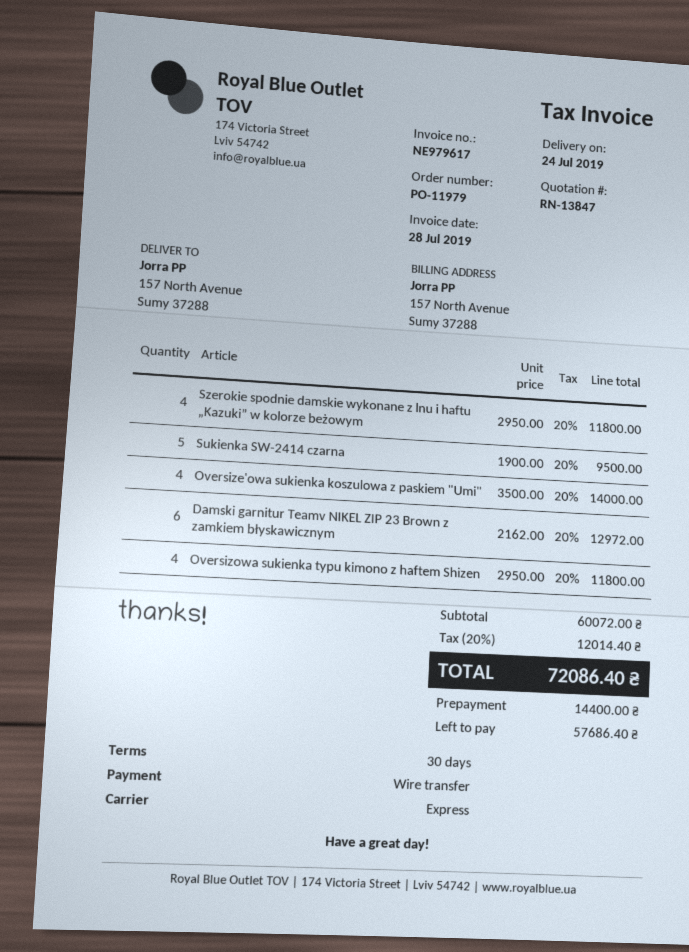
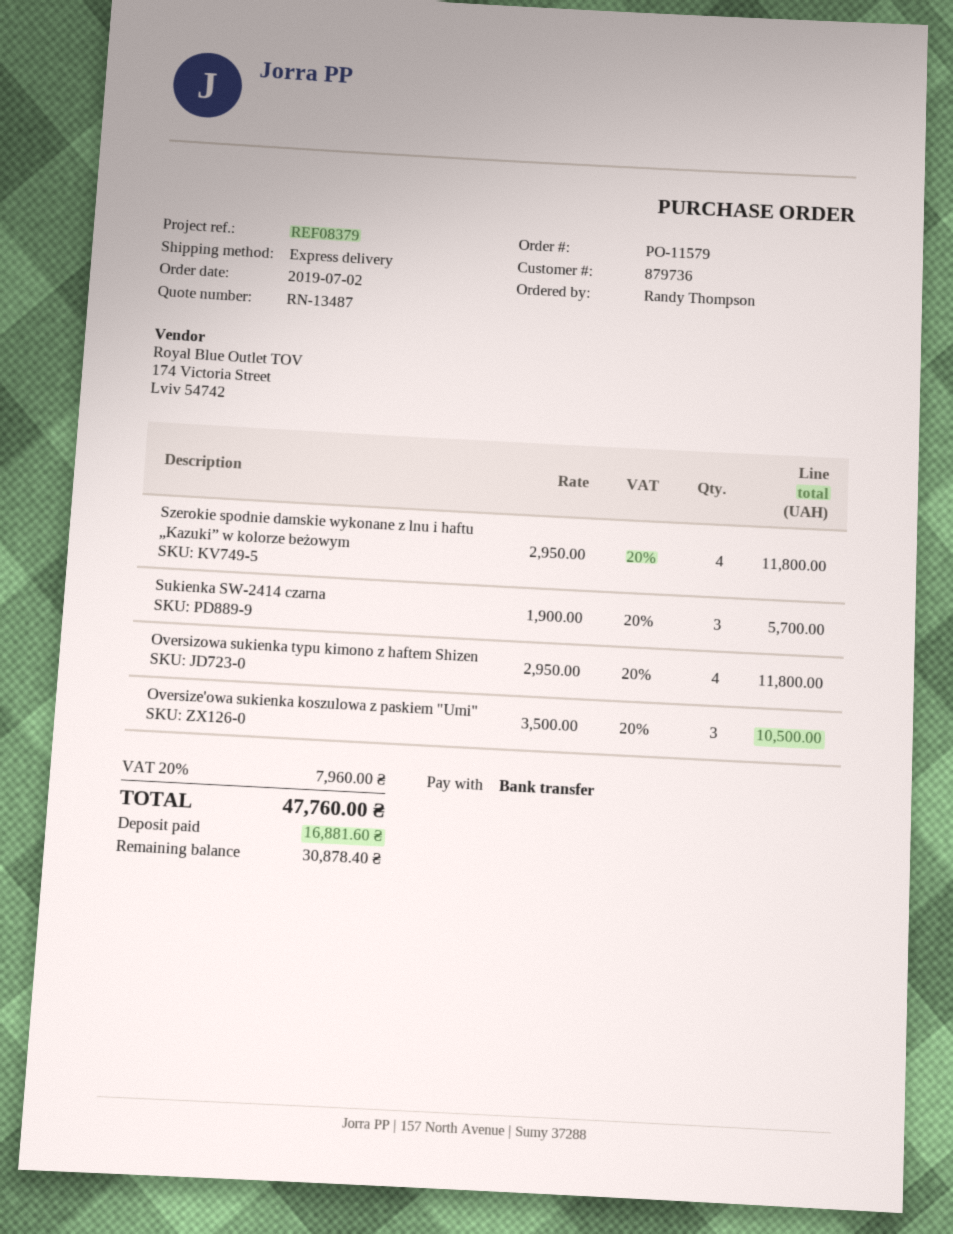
quote number: RN-13847 -> RN-13487
order number: PO-11979 -> PO-11579
Sukienka SW-2414 czarna: 5 x 1900.00 = 9500.00 -> 3 x 1900.00 = 5700.00
Oversize'owa sukienka koszulowa z paskiem "Umi": 4 x 3500.00 = 14000.00 -> 3 x 3500.00 = 10500.00
Damski garnitur Teamv NIKEL ZIP 23 Brown z zamkiem błyskawicznym: 6 x 2162.00 = 12972.00 -> none
tax: 20% = 12014.40 -> 20% = 7960.00
total: 72086.40 -> 47760.00
deposit: 14400.00 -> 16881.60
balance: 57686.40 -> 30878.40

